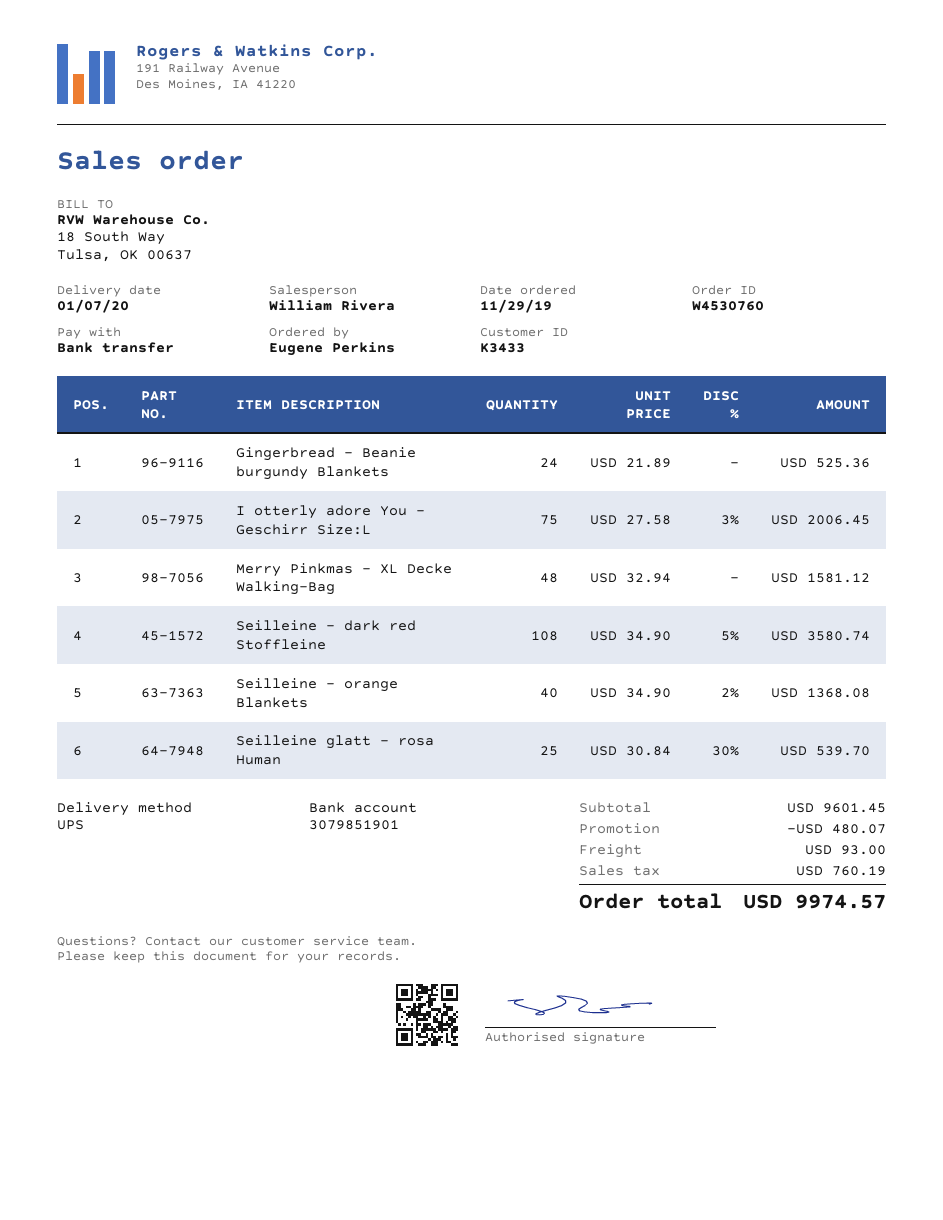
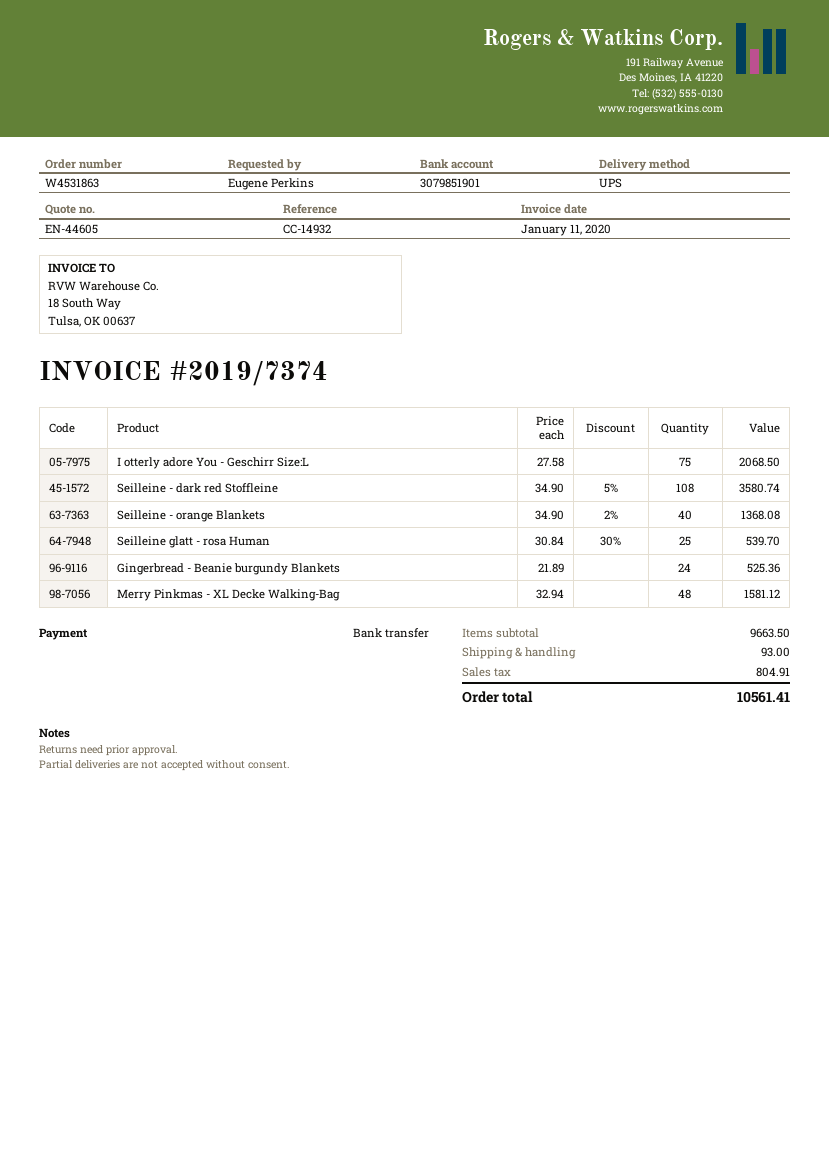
order number: W4530760 -> W4531863
I otterly adore You - Geschirr Size:L: 75 x 27.58 - 3% = 2006.45 -> 75 x 27.58 = 2068.50
subtotal: 9601.45 -> 9663.50
discount: 480.07 -> none
tax: 760.19 -> 804.91
total: 9974.57 -> 10561.41

